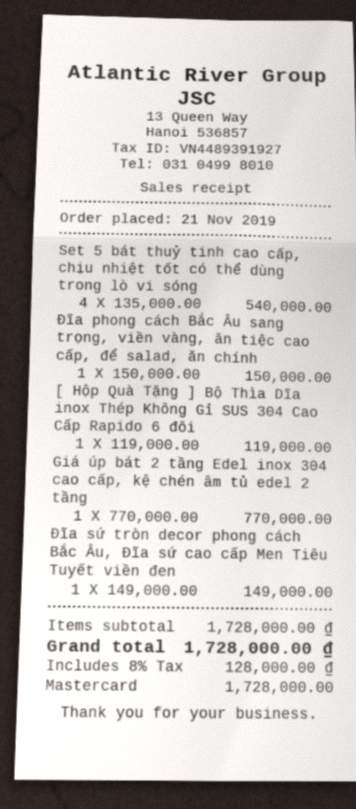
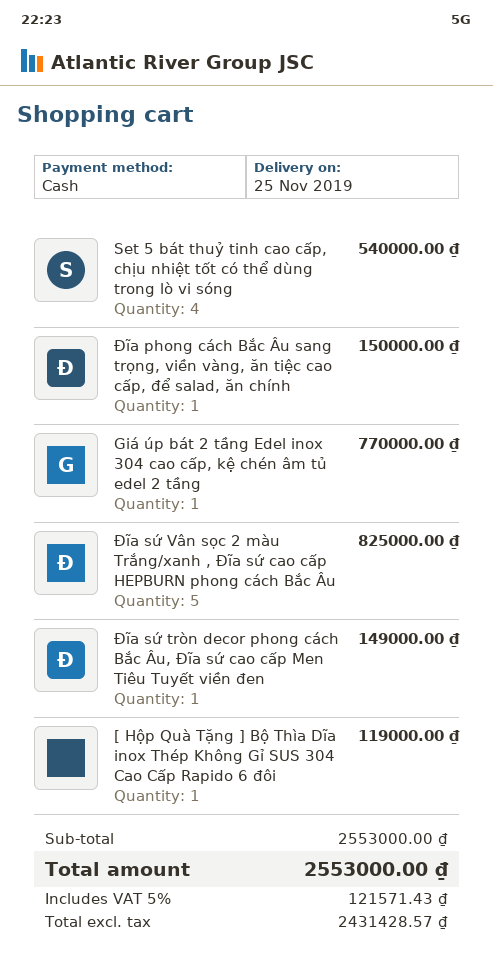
payment method: Mastercard -> cash
Đĩa sứ Vân sọc 2 màu Trắng/xanh , Đĩa sứ cao cấp HEPBURN phong cách Bắc Âu: none -> 5 for 825000.00
subtotal: 1728000.00 -> 2553000.00
tax: 8% = 128000.00 -> 5% = 121571.43
total: 1728000.00 -> 2553000.00

